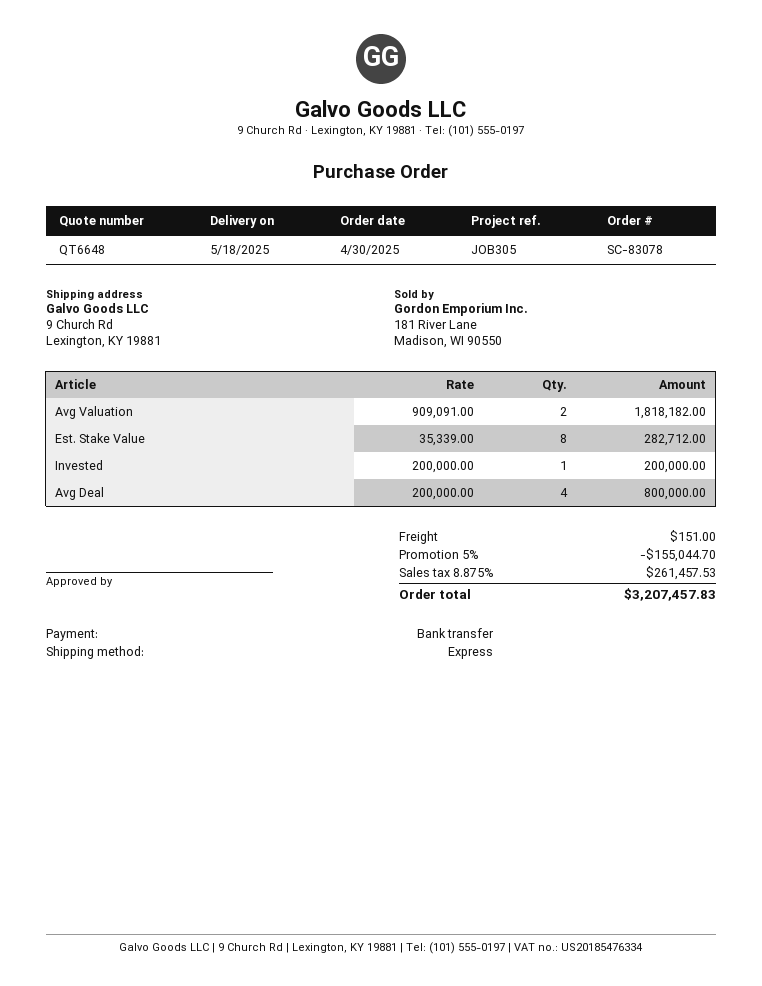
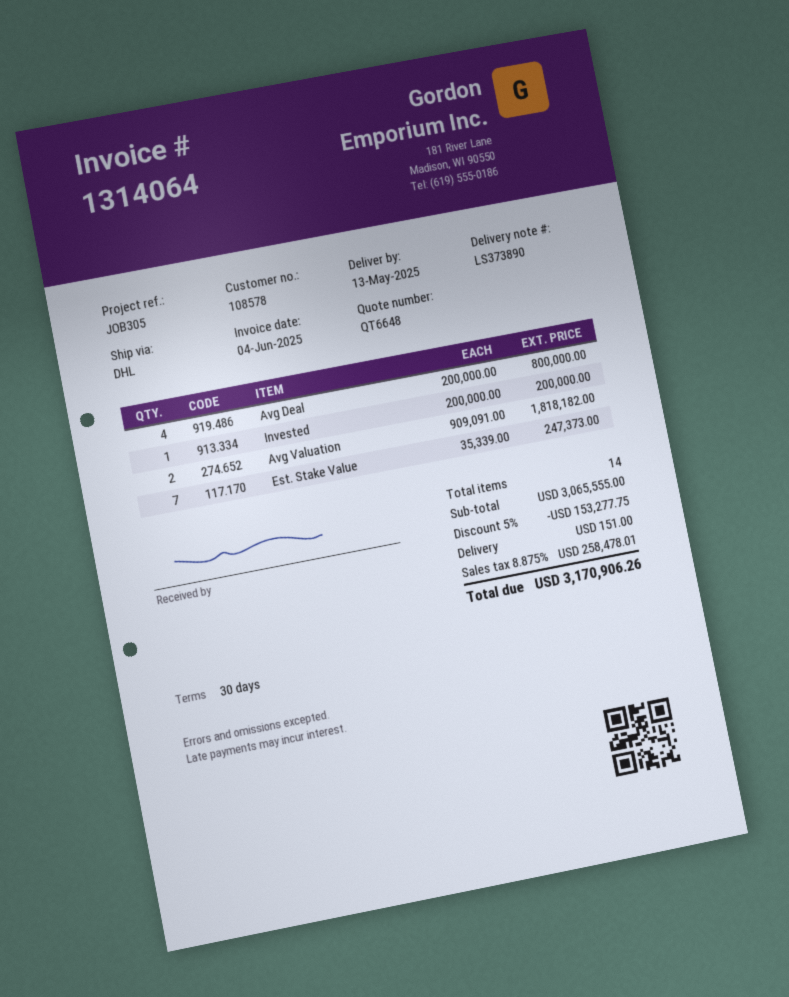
delivery date: 2025-05-18 -> 2025-05-13
shipping method: express -> DHL
Est. Stake Value: 8 x 35339.00 = 282712.00 -> 7 x 35339.00 = 247373.00
discount: 5% = 155044.70 -> 5% = 153277.75
tax: 8.875% = 261457.53 -> 8.875% = 258478.01
total: 3207457.83 -> 3170906.26

